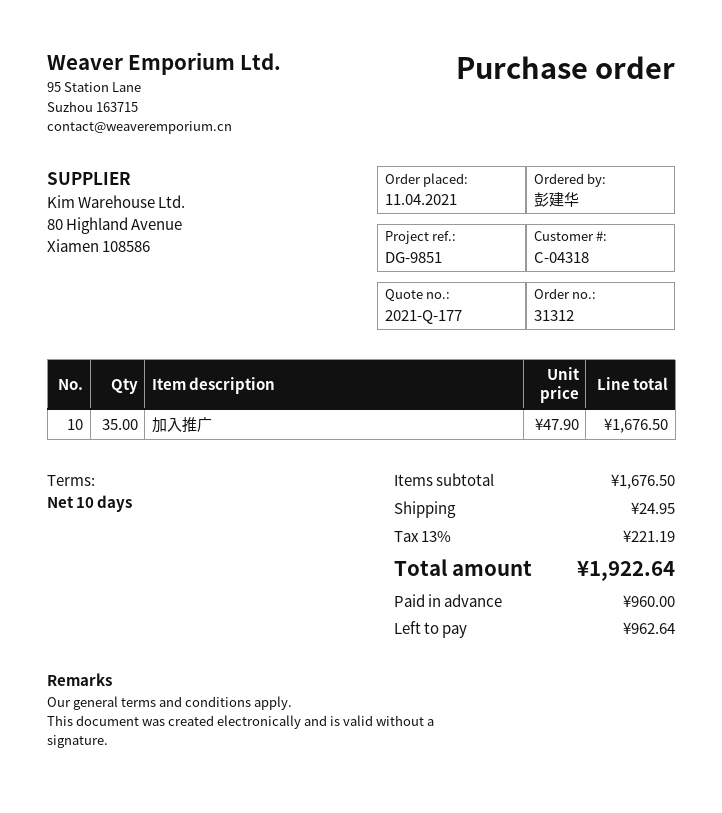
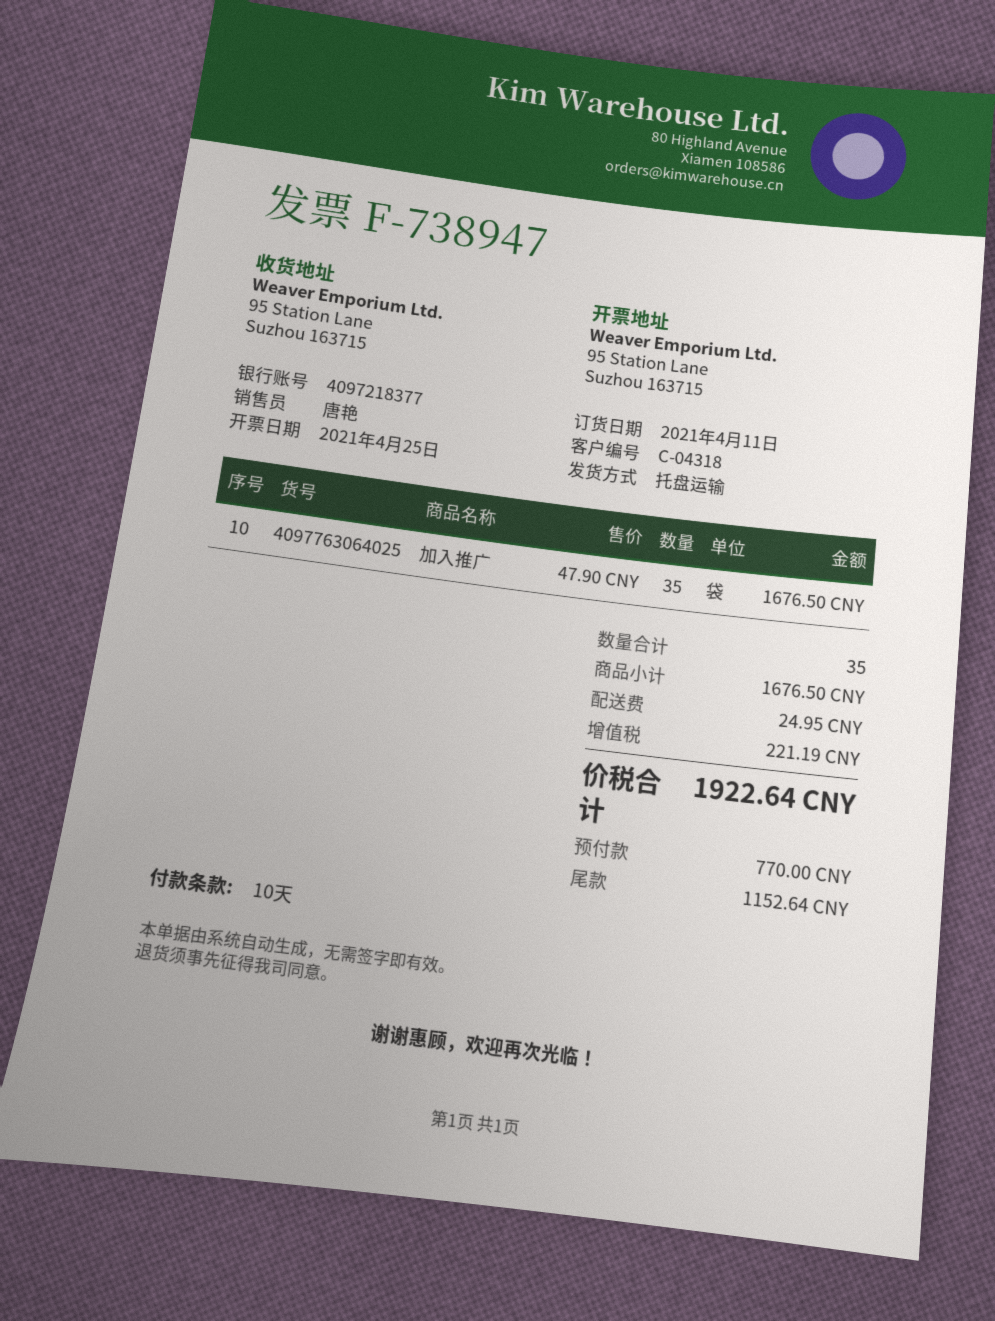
deposit: 960.00 -> 770.00
balance: 962.64 -> 1152.64

